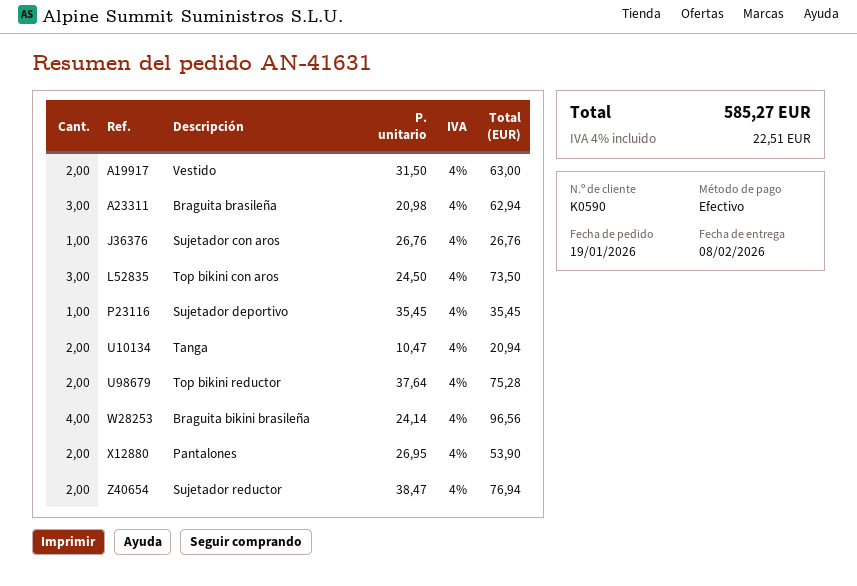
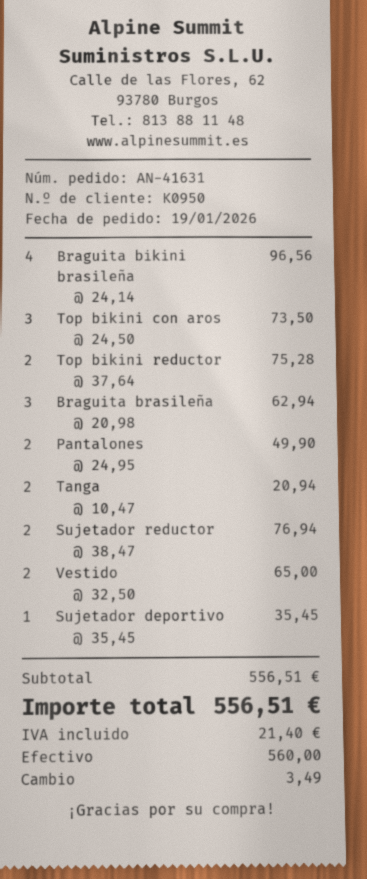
customer number: K0590 -> K0950
Vestido: 2 x 31.50 = 63.00 -> 2 x 32.50 = 65.00
Sujetador con aros: 1 x 26.76 = 26.76 -> none
Pantalones: 2 x 26.95 = 53.90 -> 2 x 24.95 = 49.90
tax: 22.51 -> 21.40
total: 585.27 -> 556.51

